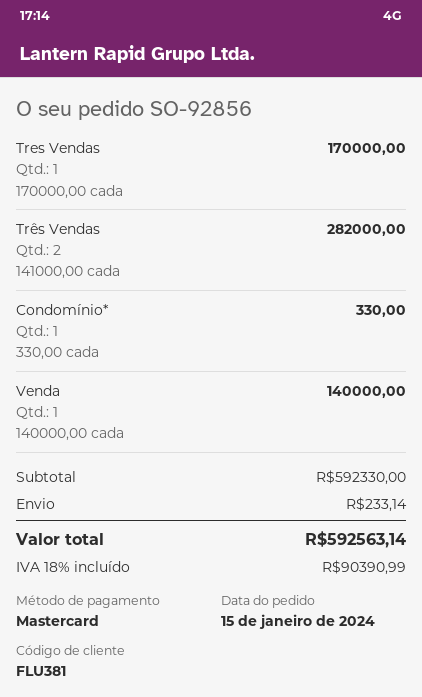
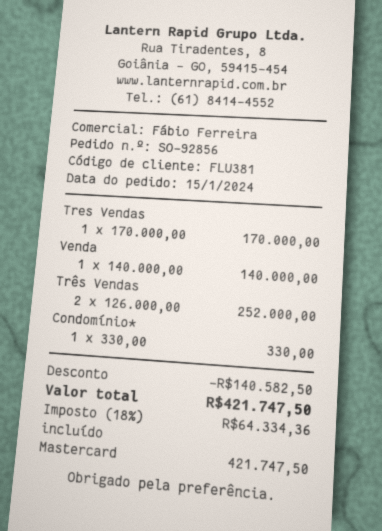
Três Vendas: 2 x 141000.00 = 282000.00 -> 2 x 126000.00 = 252000.00
discount: none -> 140582.50
shipping: 233.14 -> none
tax: 18% = 90390.99 -> 18% = 64334.36
total: 592563.14 -> 421747.50

